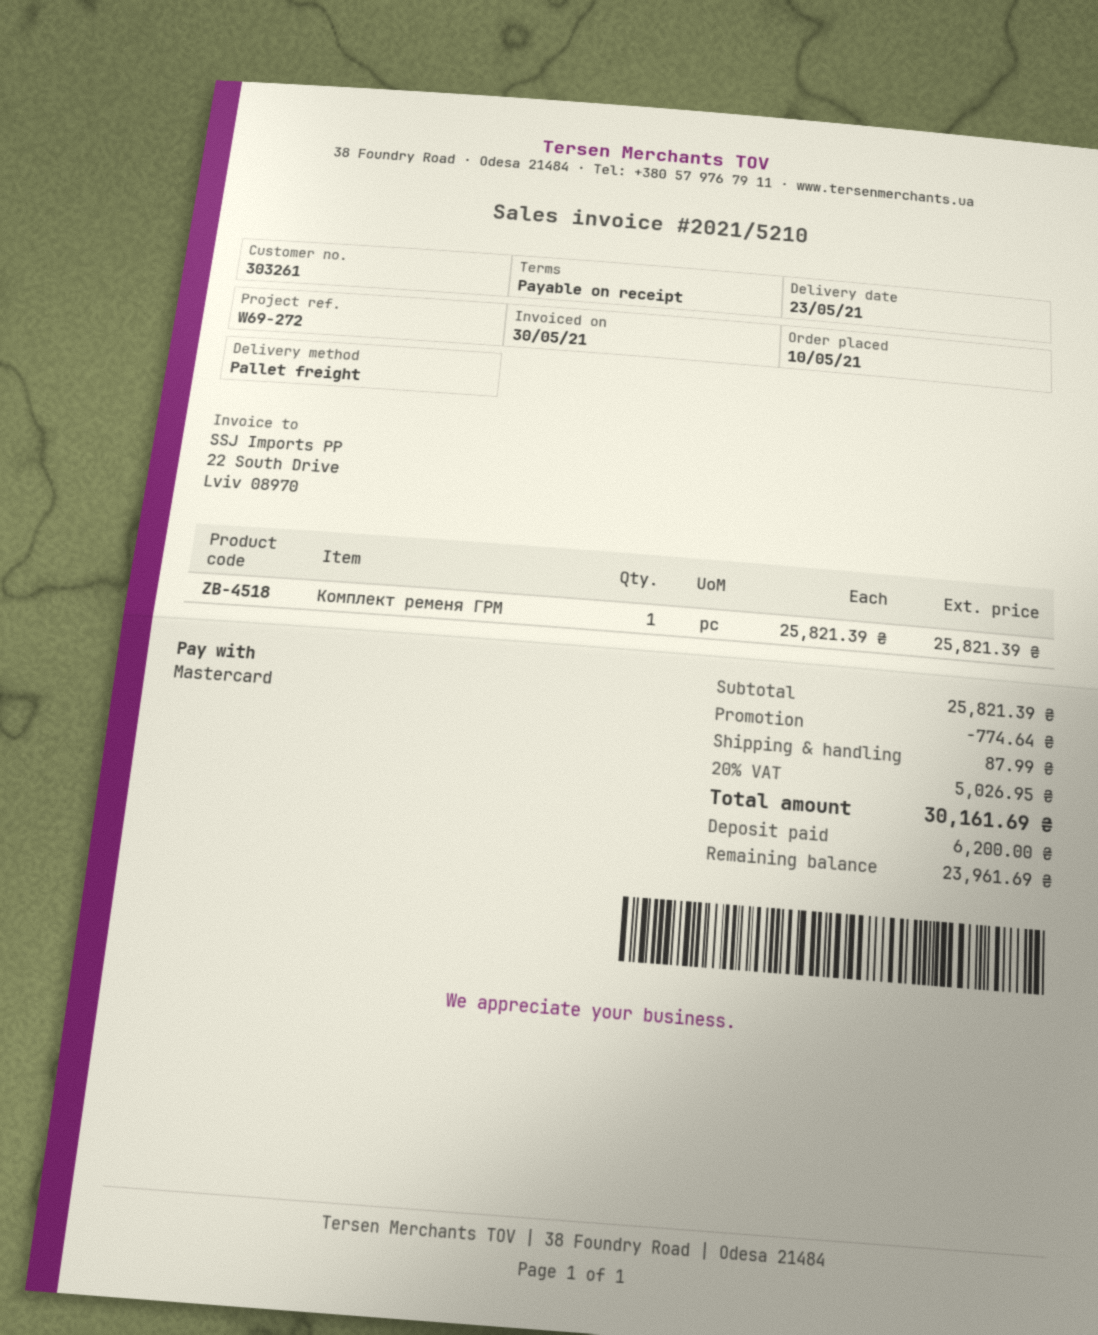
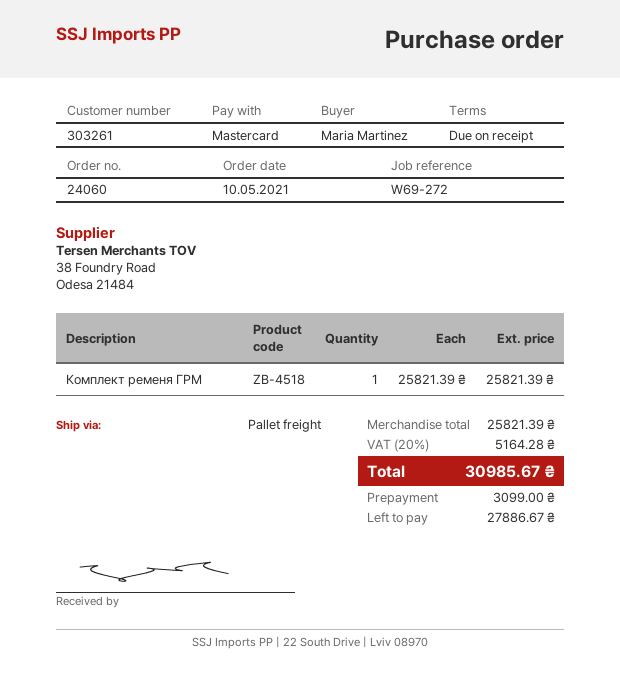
discount: 774.64 -> none
shipping: 87.99 -> none
tax: 20% = 5026.95 -> 20% = 5164.28
total: 30161.69 -> 30985.67
deposit: 6200.00 -> 3099.00
balance: 23961.69 -> 27886.67

